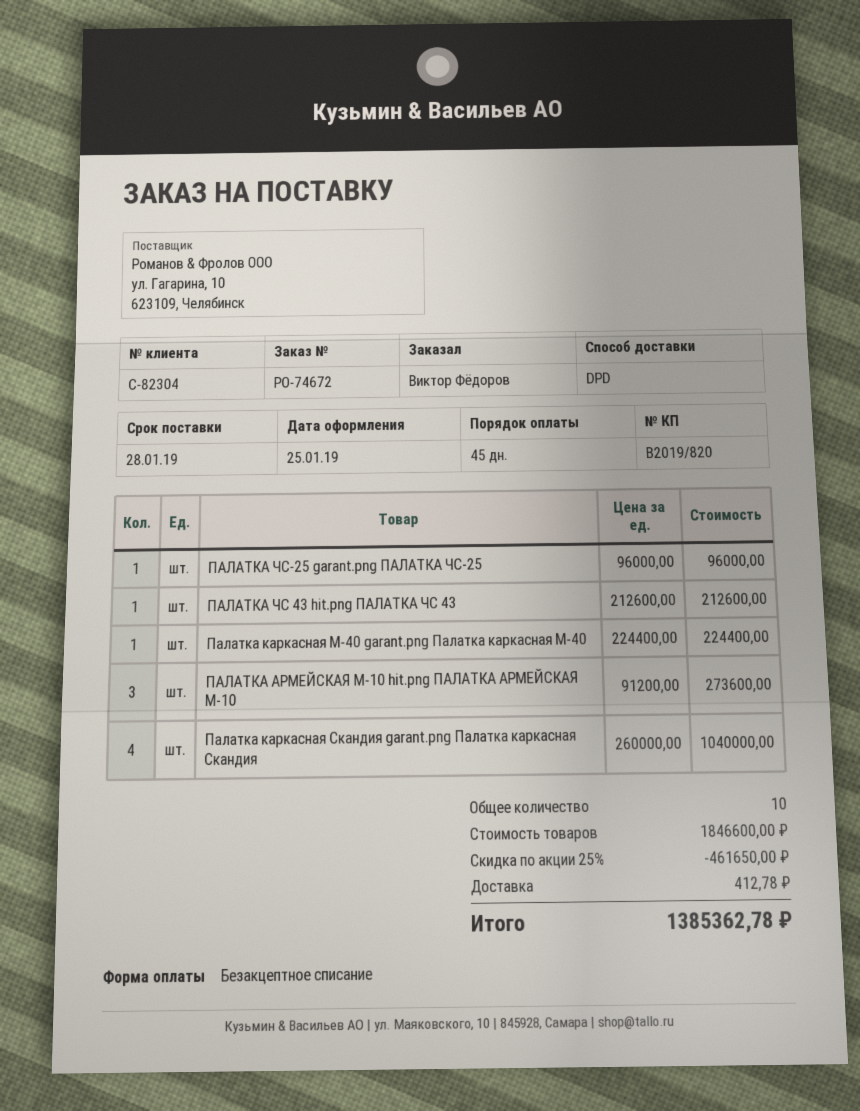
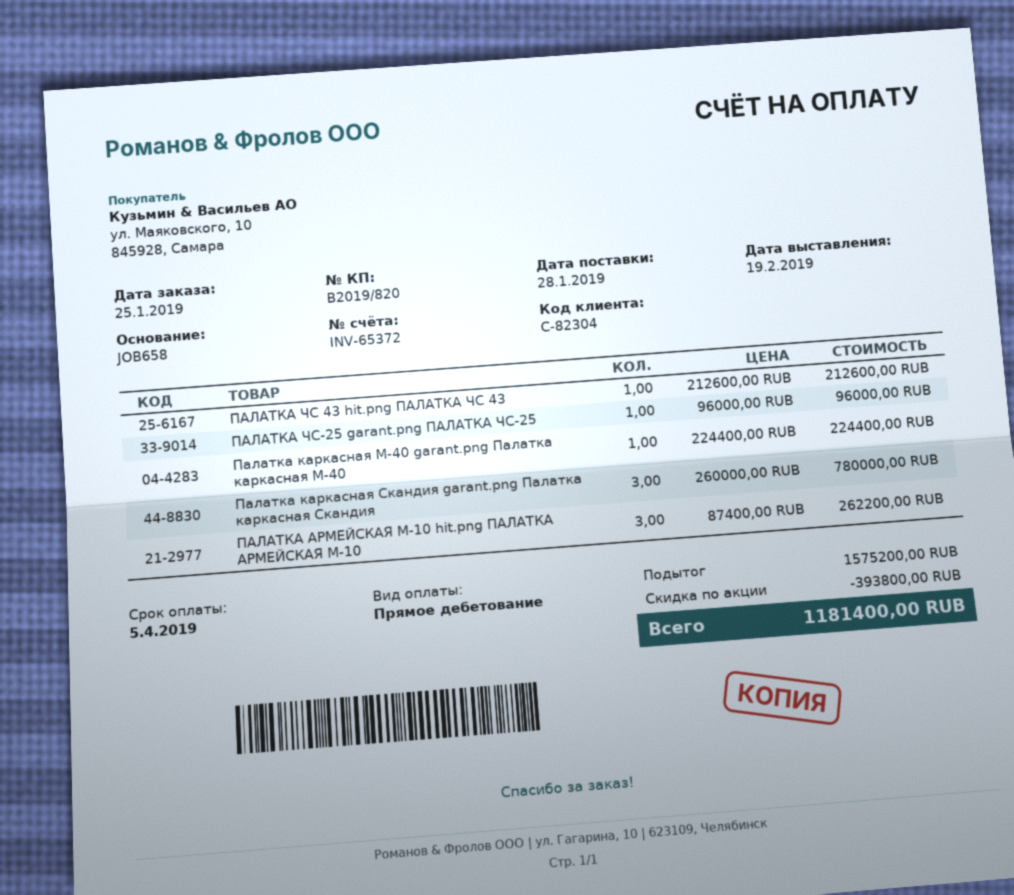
ПАЛАТКА АРМЕЙСКАЯ М-10 hit.png ПАЛАТКА АРМЕЙСКАЯ М-10: 3 x 91200.00 = 273600.00 -> 3 x 87400.00 = 262200.00
Палатка каркасная Скандия garant.png Палатка каркасная Скандия: 4 x 260000.00 = 1040000.00 -> 3 x 260000.00 = 780000.00
subtotal: 1846600.00 -> 1575200.00
discount: 461650.00 -> 393800.00
shipping: 412.78 -> none
total: 1385362.78 -> 1181400.00

